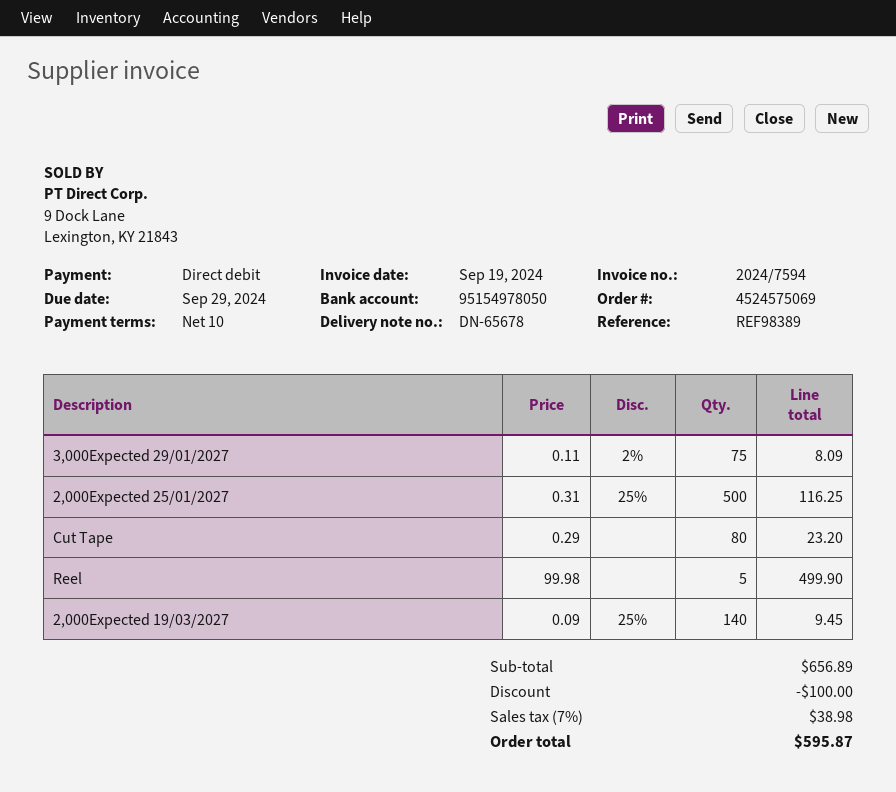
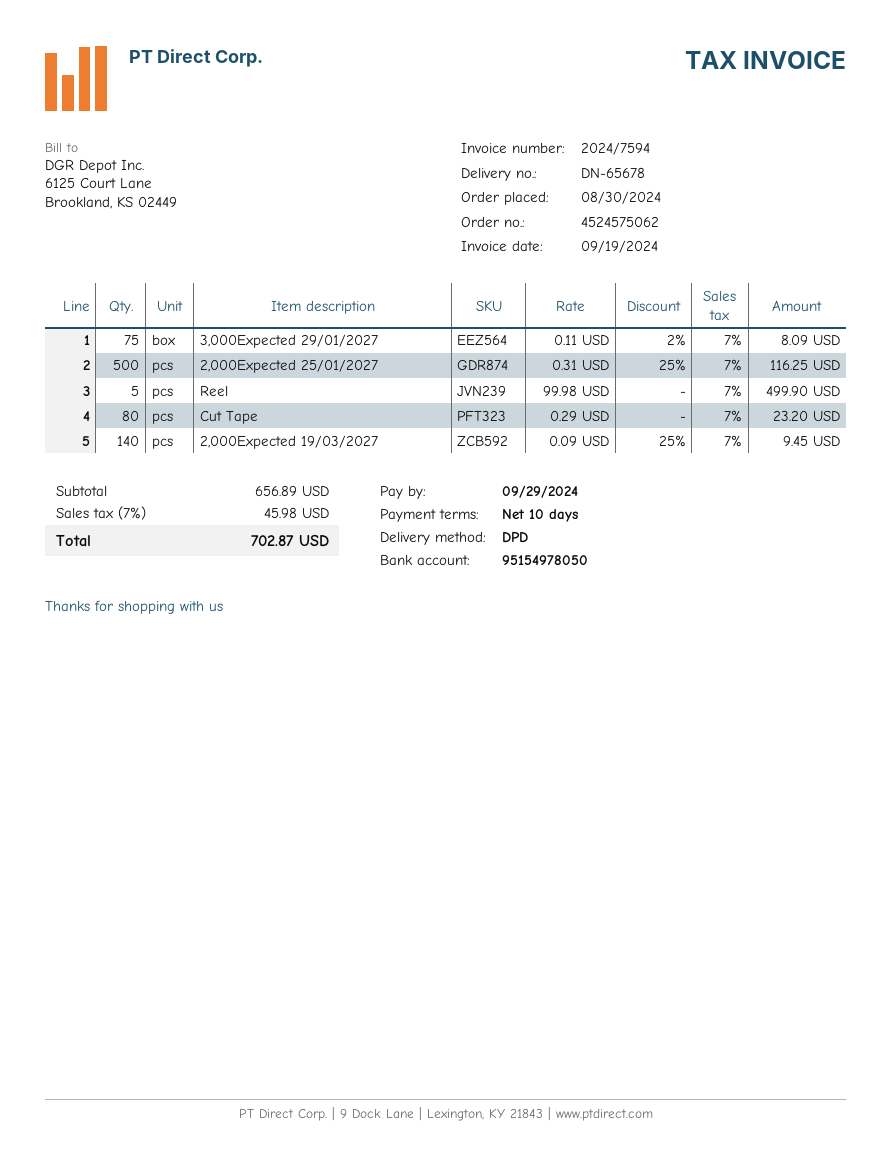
order number: 4524575069 -> 4524575062
discount: 100.00 -> none
tax: 7% = 38.98 -> 7% = 45.98
total: 595.87 -> 702.87

